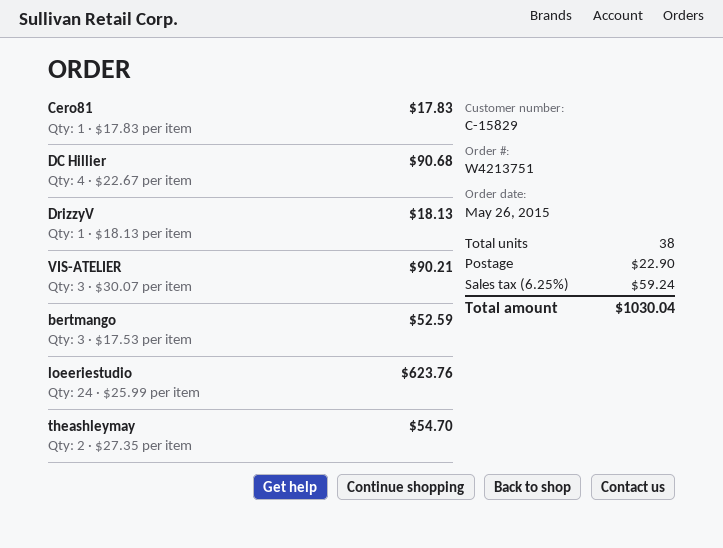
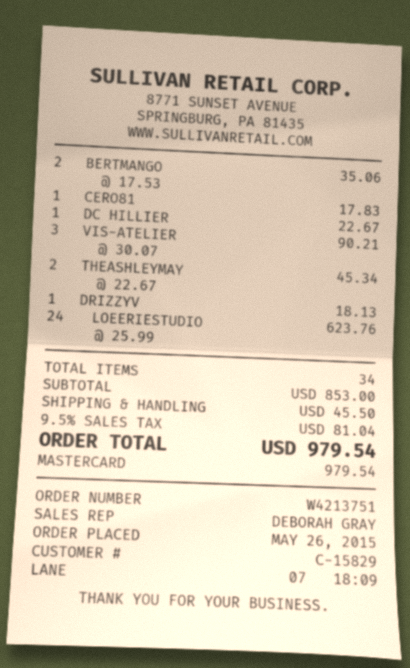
DC Hillier: 4 x 22.67 = 90.68 -> 1 x 22.67 = 22.67
bertmango: 3 x 17.53 = 52.59 -> 2 x 17.53 = 35.06
theashleymay: 2 x 27.35 = 54.70 -> 2 x 22.67 = 45.34
total quantity: 38 -> 34
shipping: 22.90 -> 45.50
tax: 6.25% = 59.24 -> 9.5% = 81.04
total: 1030.04 -> 979.54

